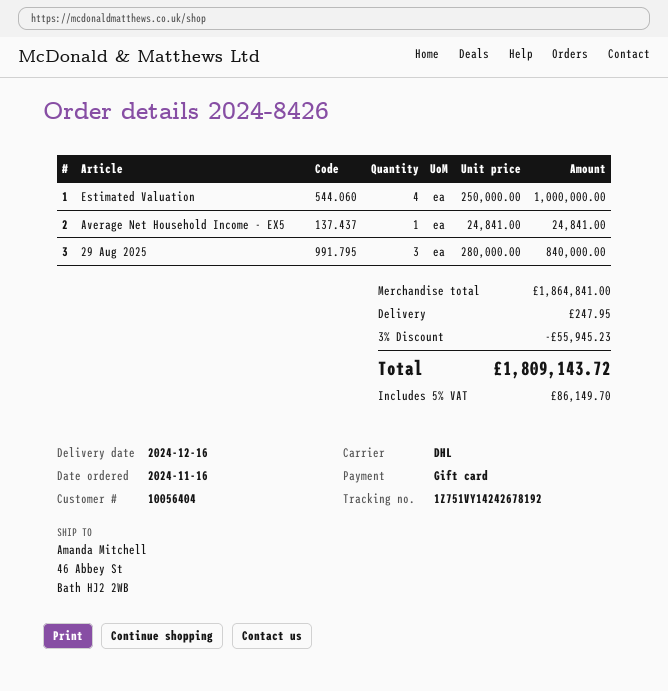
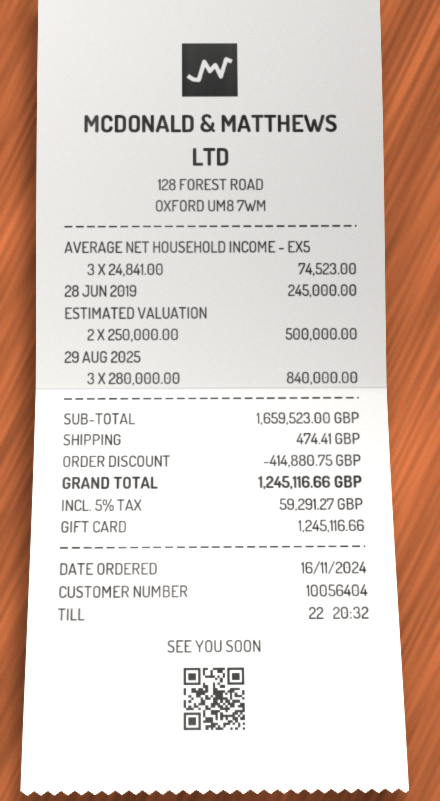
Estimated Valuation: 4 x 250000.00 = 1000000.00 -> 2 x 250000.00 = 500000.00
Average Net Household Income - EX5: 1 x 24841.00 = 24841.00 -> 3 x 24841.00 = 74523.00
28 JUN 2019: none -> 1 x 245000.00 = 245000.00
subtotal: 1864841.00 -> 1659523.00
discount: 55945.23 -> 414880.75
shipping: 247.95 -> 474.41
tax: 5% = 86149.70 -> 5% = 59291.27
total: 1809143.72 -> 1245116.66

